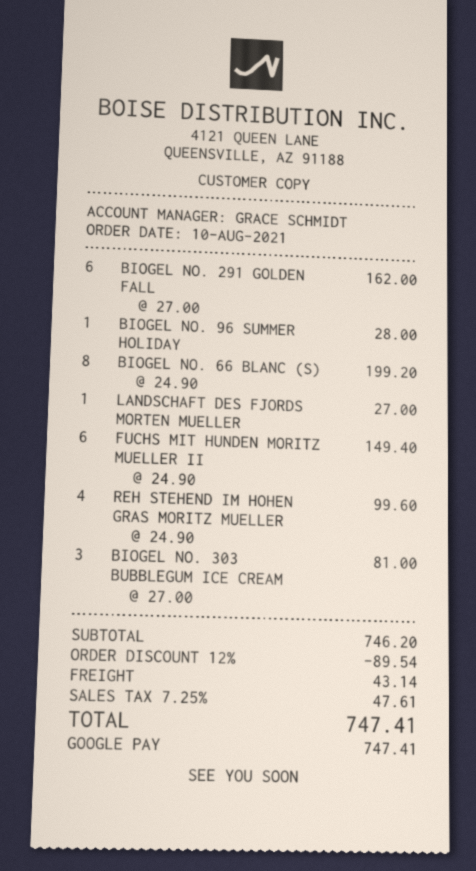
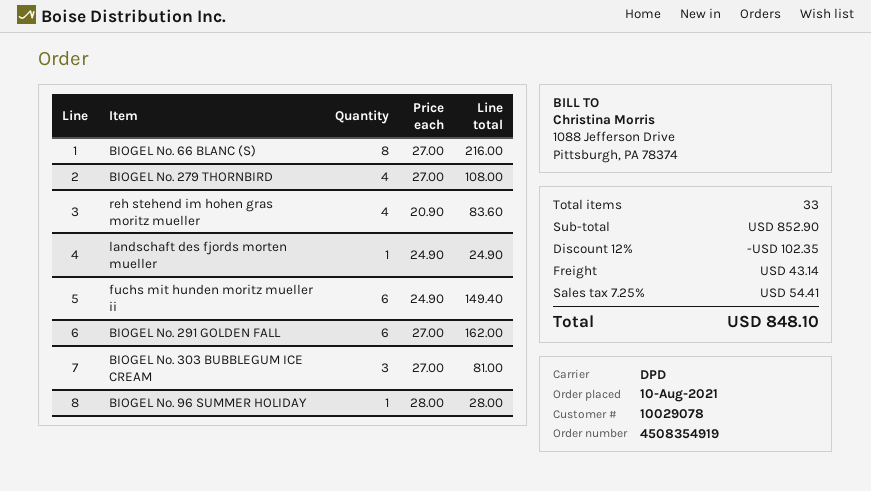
BIOGEL NO. 66 BLANC (S): 8 x 24.90 = 199.20 -> 8 x 27.00 = 216.00
LANDSCHAFT DES FJORDS MORTEN MUELLER: 1 x 27.00 = 27.00 -> 1 x 24.90 = 24.90
REH STEHEND IM HOHEN GRAS MORITZ MUELLER: 4 x 24.90 = 99.60 -> 4 x 20.90 = 83.60
BIOGEL No. 279 THORNBIRD: none -> 4 x 27.00 = 108.00
subtotal: 746.20 -> 852.90
discount: 12% = 89.54 -> 12% = 102.35
tax: 7.25% = 47.61 -> 7.25% = 54.41
total: 747.41 -> 848.10

